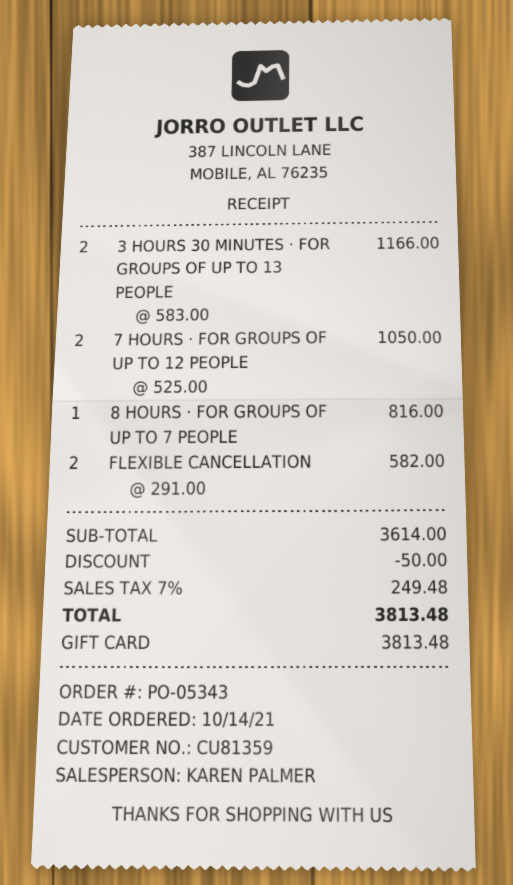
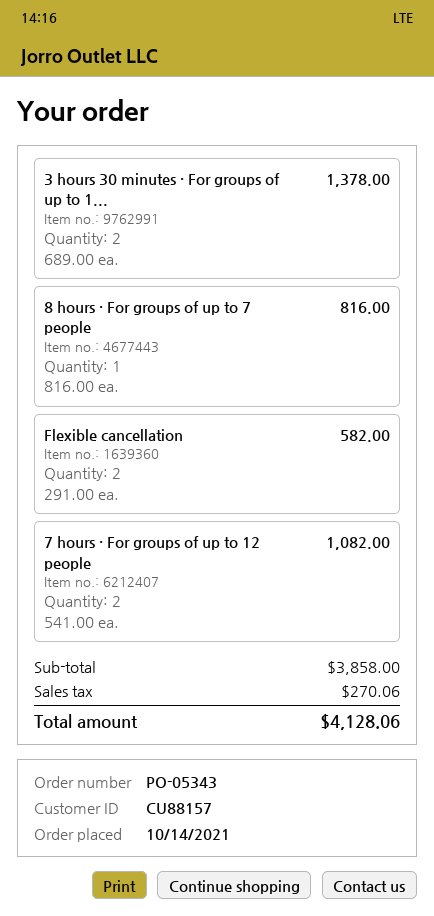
customer number: CU81359 -> CU88157
3 HOURS 30 MINUTES · FOR GROUPS OF UP TO 13 PEOPLE: 2 x 583.00 = 1166.00 -> 2 x 689.00 = 1378.00
7 HOURS · FOR GROUPS OF UP TO 12 PEOPLE: 2 x 525.00 = 1050.00 -> 2 x 541.00 = 1082.00
subtotal: 3614.00 -> 3858.00
discount: 50.00 -> none
tax: 249.48 -> 270.06
total: 3813.48 -> 4128.06

